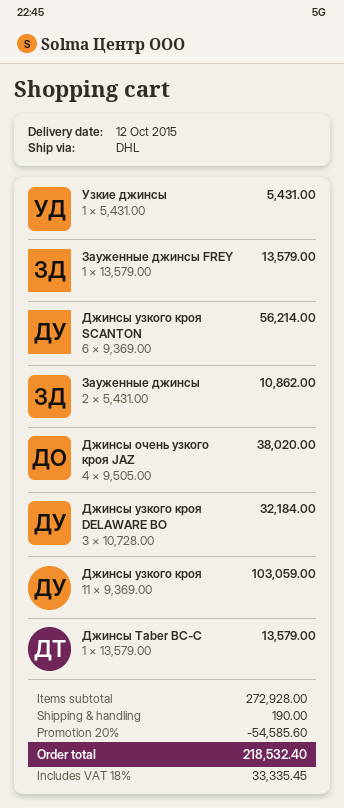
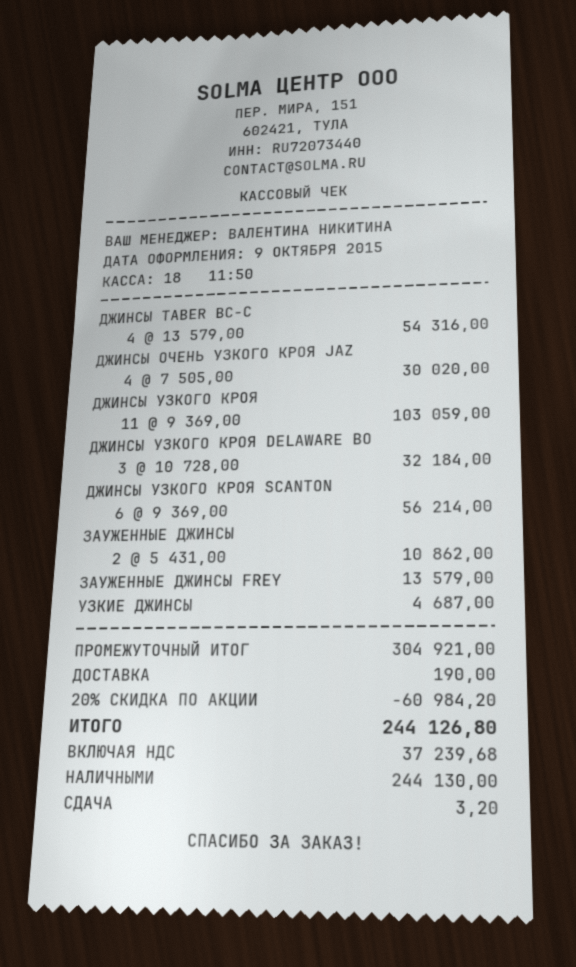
Узкие джинсы: 1 x 5431.00 = 5431.00 -> 1 x 4687.00 = 4687.00
Джинсы очень узкого кроя JAZ: 4 x 9505.00 = 38020.00 -> 4 x 7505.00 = 30020.00
Джинсы Taber BC-C: 1 x 13579.00 = 13579.00 -> 4 x 13579.00 = 54316.00
subtotal: 272928.00 -> 304921.00
discount: 20% = 54585.60 -> 20% = 60984.20
tax: 33335.45 -> 37239.68
total: 218532.40 -> 244126.80

